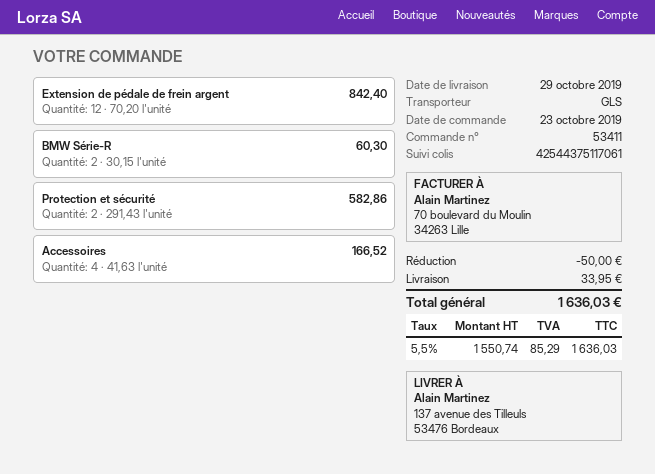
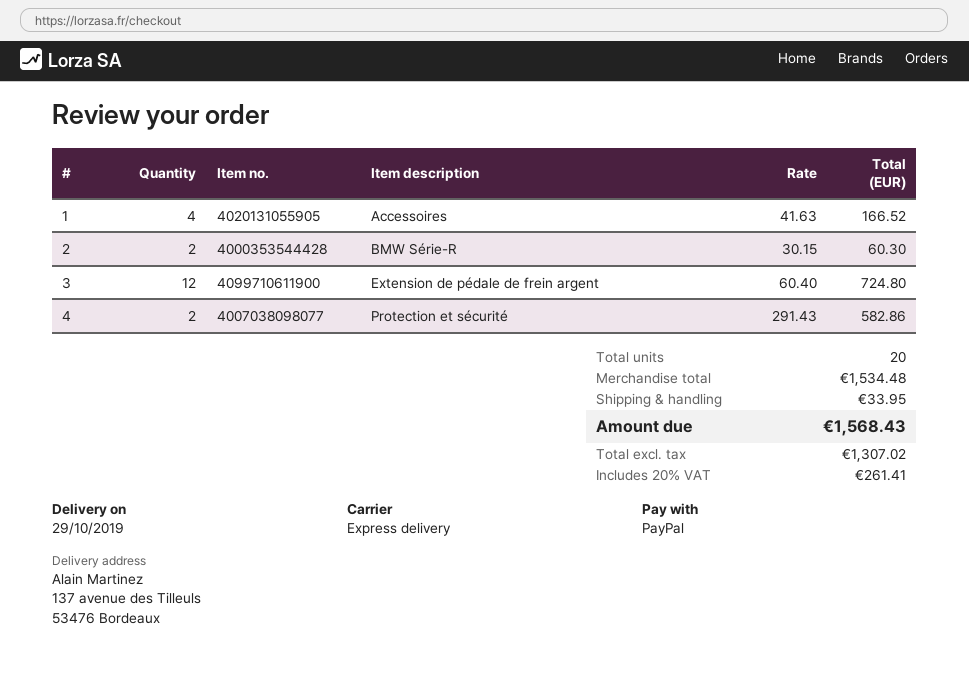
shipping method: GLS -> express
Extension de pédale de frein argent: 12 x 70.20 = 842.40 -> 12 x 60.40 = 724.80
discount: 50.00 -> none
net: 1550.74 -> 1307.02
tax: 5.5% = 85.29 -> 20% = 261.41
total: 1636.03 -> 1568.43

